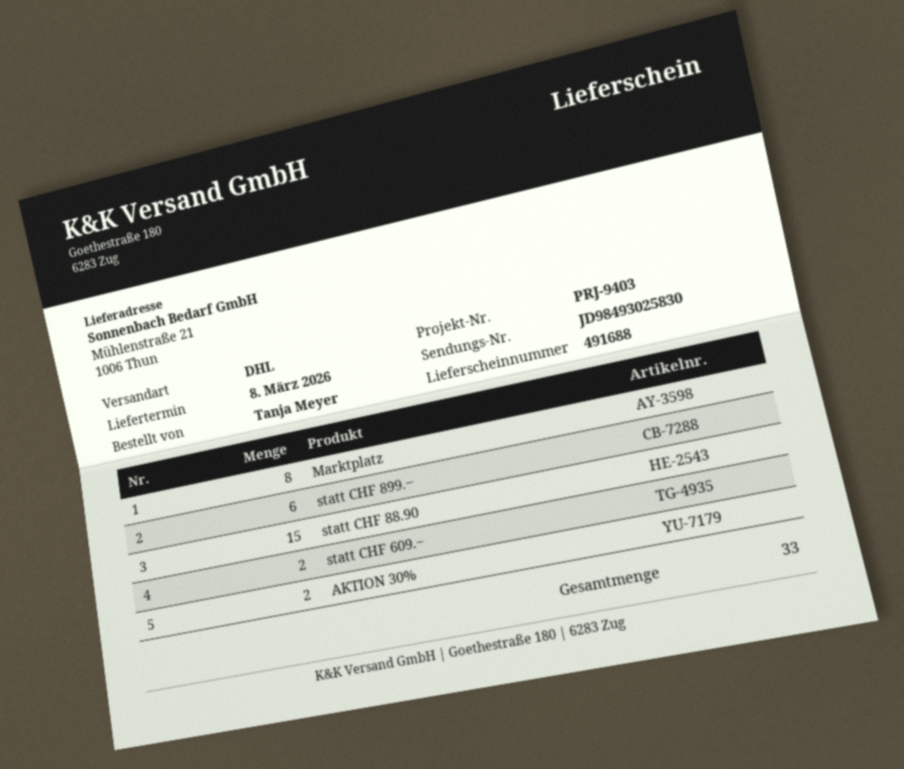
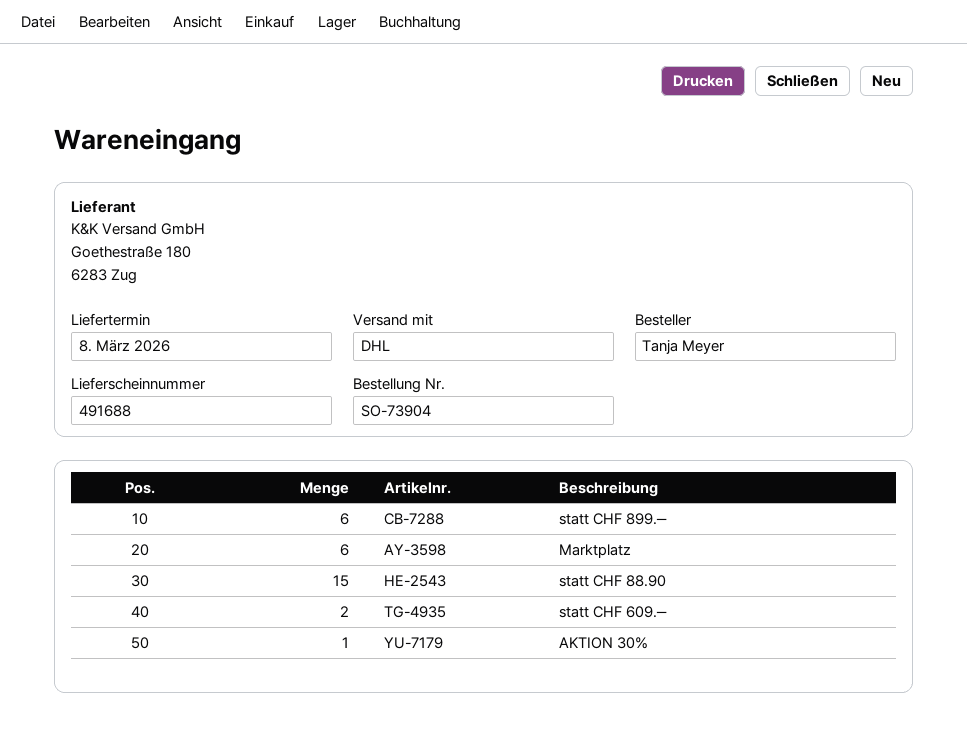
Marktplatz: 8 -> 6
AKTION 30%: 2 -> 1

